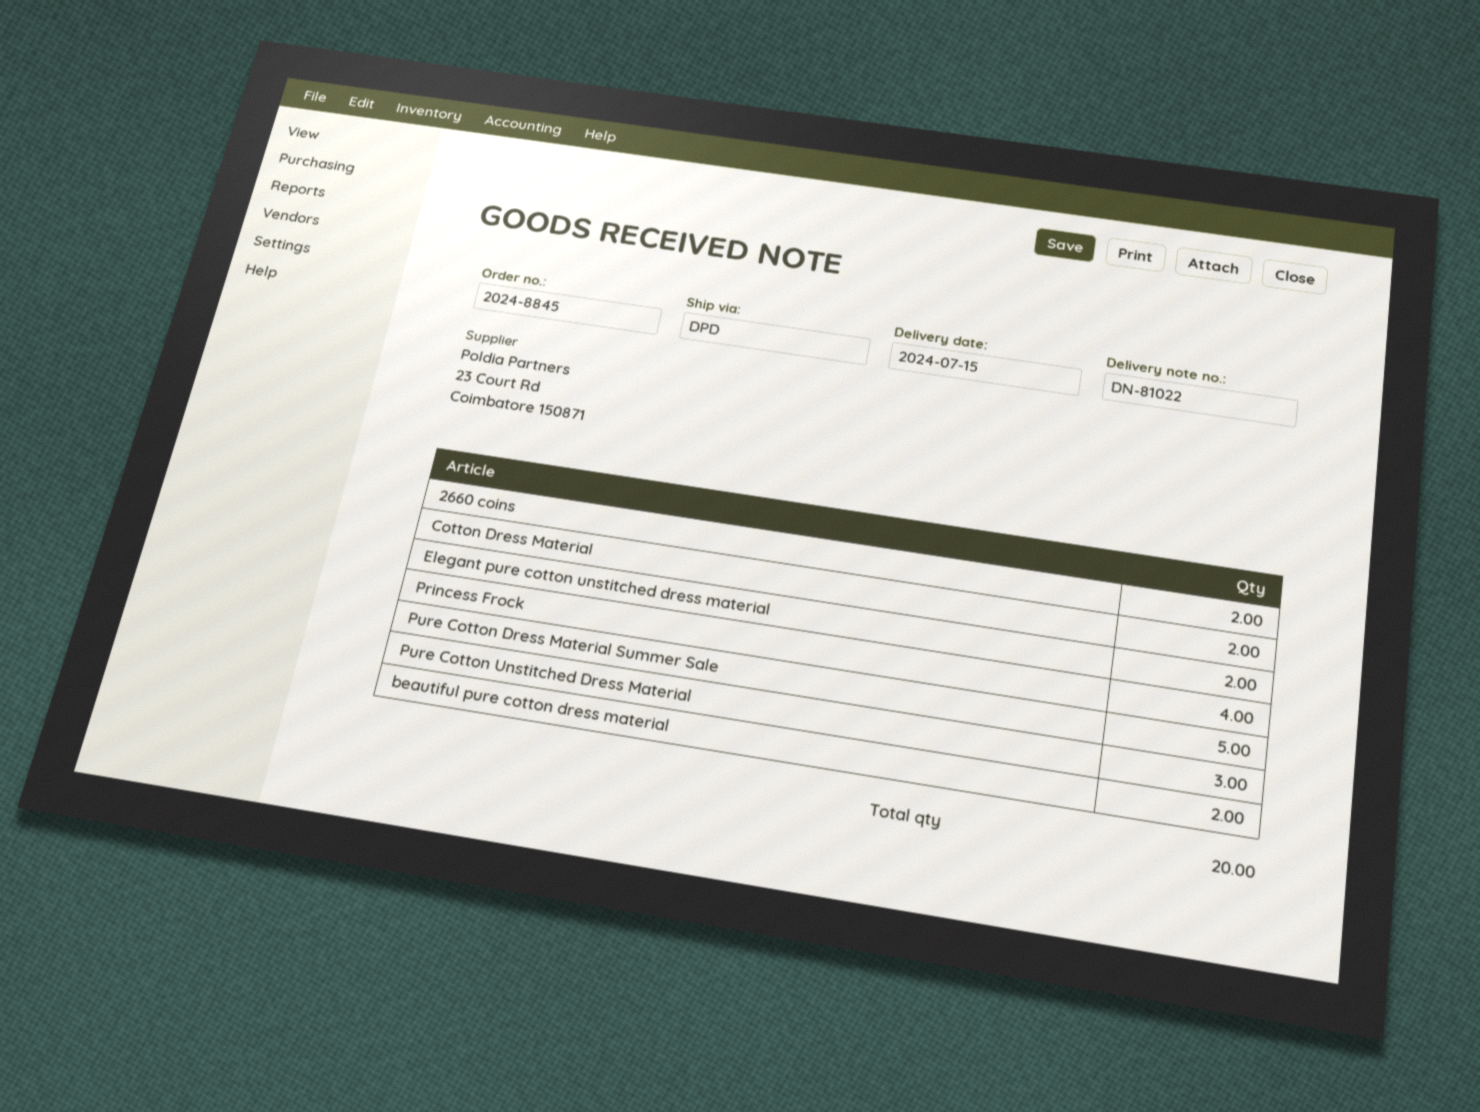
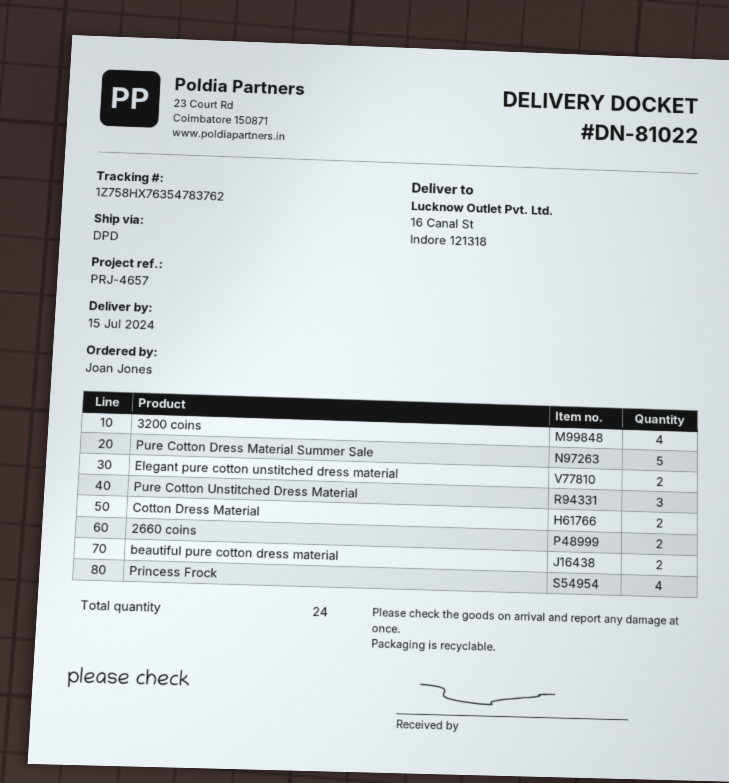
3200 coins: none -> 4
total quantity: 20 -> 24

